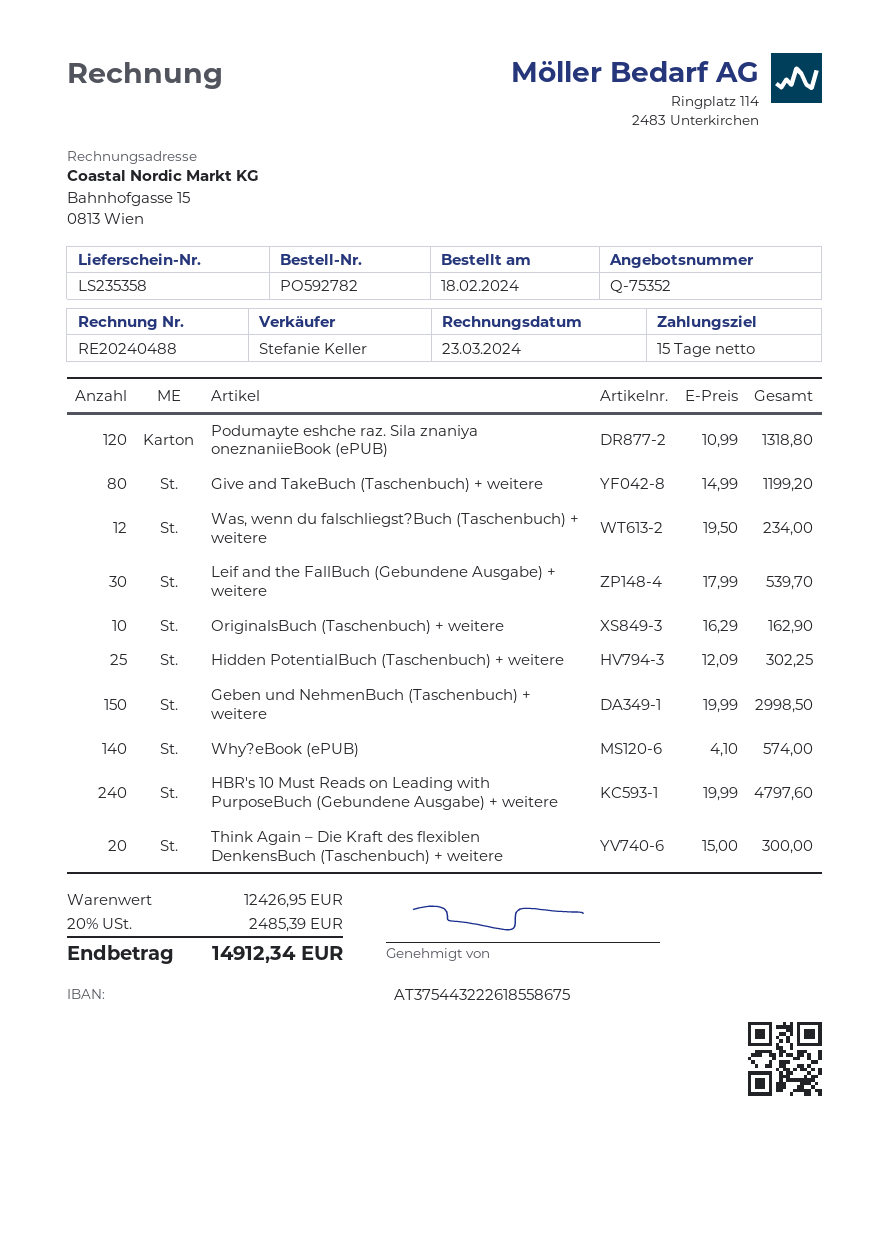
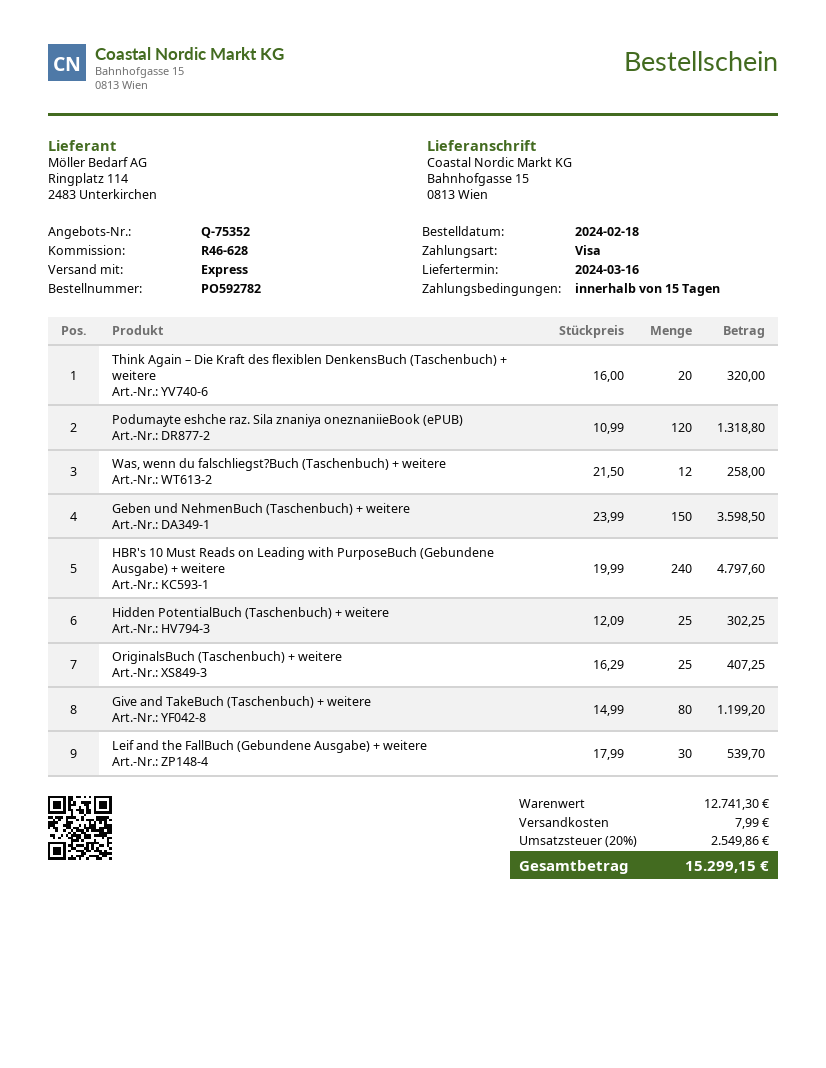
Was, wenn du falschliegst?Buch (Taschenbuch) + weitere: 12 x 19.50 = 234.00 -> 12 x 21.50 = 258.00
OriginalsBuch (Taschenbuch) + weitere: 10 x 16.29 = 162.90 -> 25 x 16.29 = 407.25
Geben und NehmenBuch (Taschenbuch) + weitere: 150 x 19.99 = 2998.50 -> 150 x 23.99 = 3598.50
Why?eBook (ePUB): 140 x 4.10 = 574.00 -> none
Think Again – Die Kraft des flexiblen DenkensBuch (Taschenbuch) + weitere: 20 x 15.00 = 300.00 -> 20 x 16.00 = 320.00
subtotal: 12426.95 -> 12741.30
shipping: none -> 7.99
tax: 20% = 2485.39 -> 20% = 2549.86
total: 14912.34 -> 15299.15

